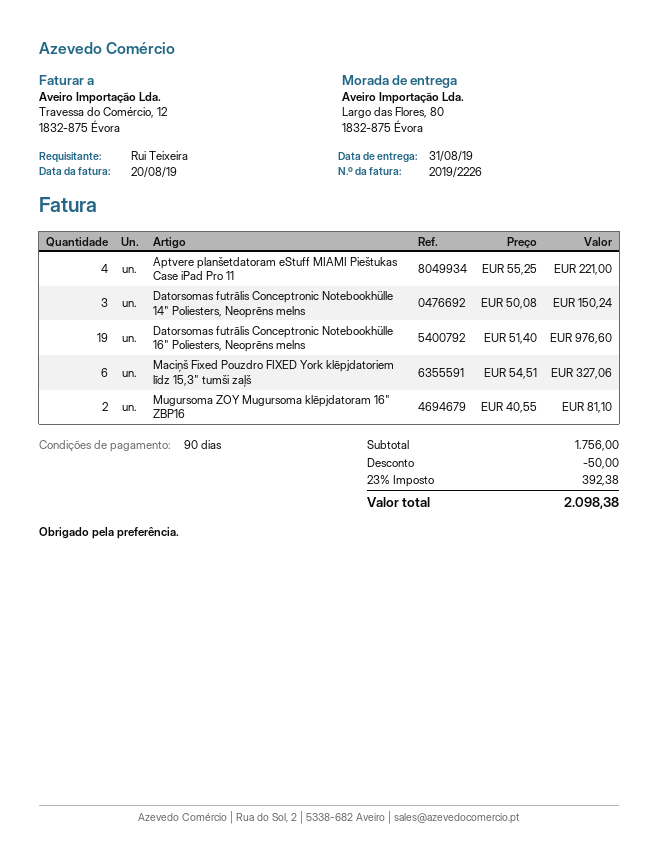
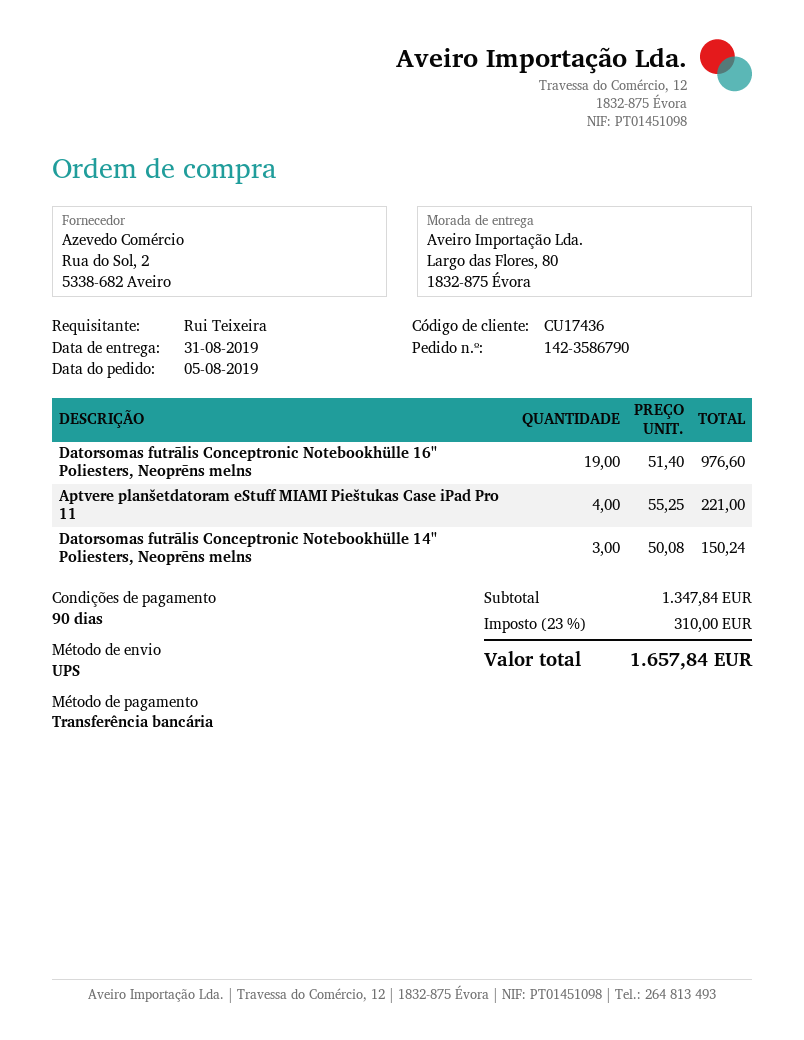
Maciņš Fixed Pouzdro FIXED York klēpjdatoriem līdz 15,3" tumši zaļš: 6 x 54.51 = 327.06 -> none
Mugursoma ZOY Mugursoma klēpjdatoram 16" ZBP16: 2 x 40.55 = 81.10 -> none
subtotal: 1756.00 -> 1347.84
discount: 50.00 -> none
tax: 23% = 392.38 -> 23% = 310.00
total: 2098.38 -> 1657.84

